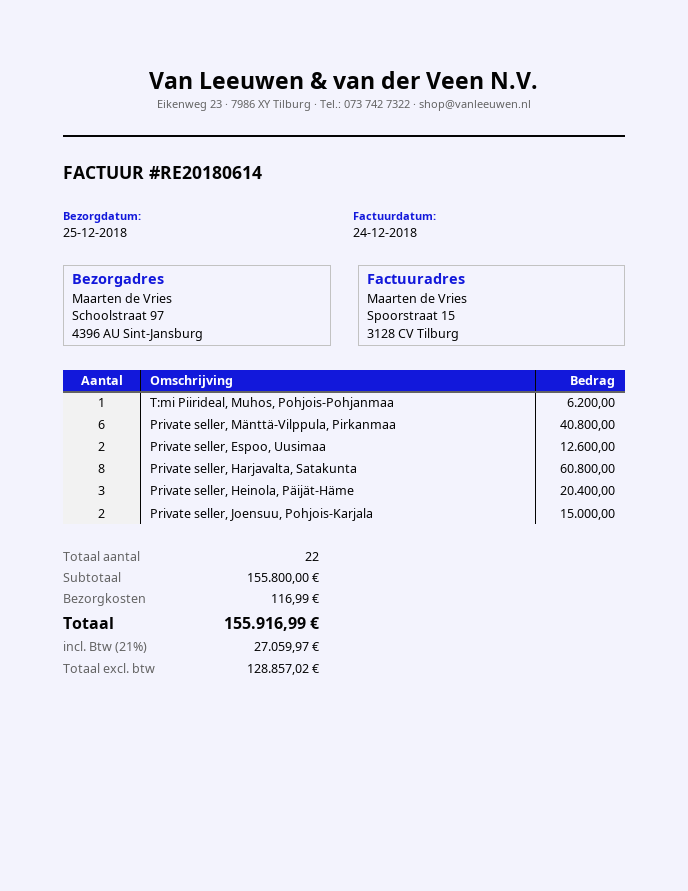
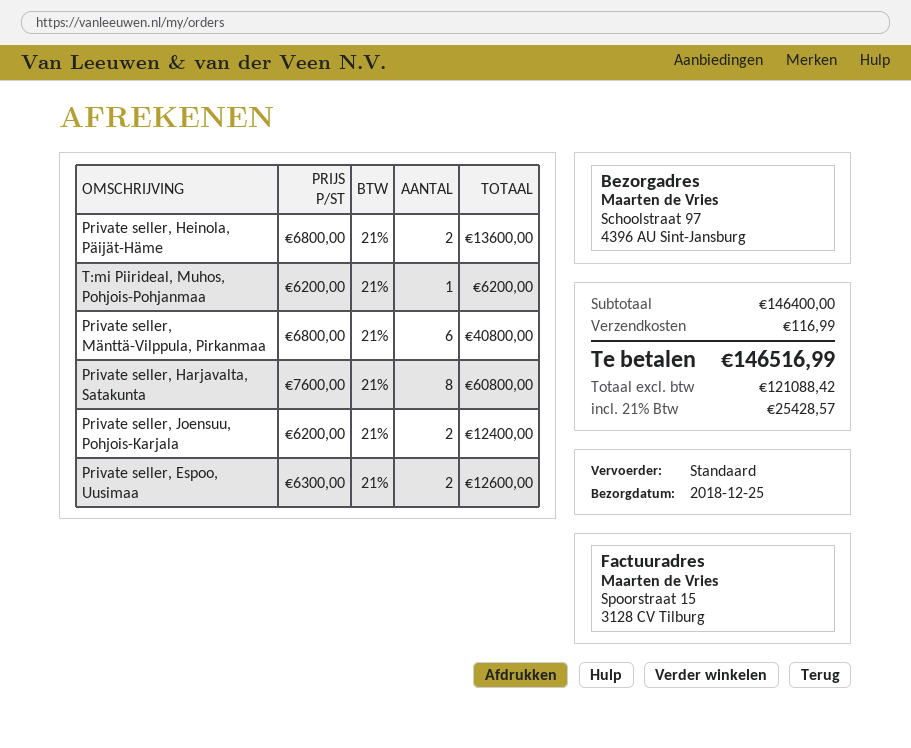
Private seller, Heinola, Päijät-Häme: 3 for 20400.00 -> 2 for 13600.00
Private seller, Joensuu, Pohjois-Karjala: 2 for 15000.00 -> 2 for 12400.00
subtotal: 155800.00 -> 146400.00
net: 128857.02 -> 121088.42
tax: 21% = 27059.97 -> 21% = 25428.57
total: 155916.99 -> 146516.99

